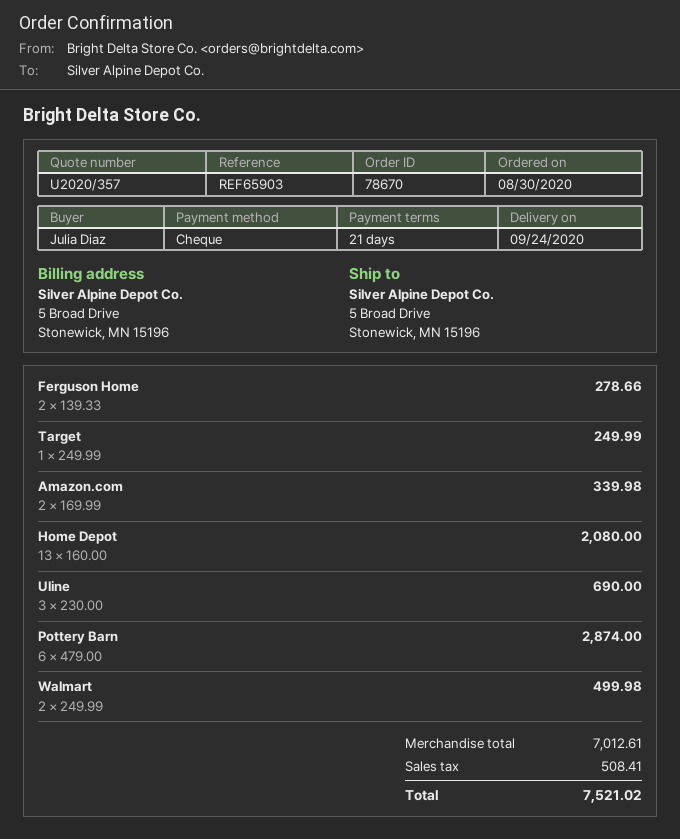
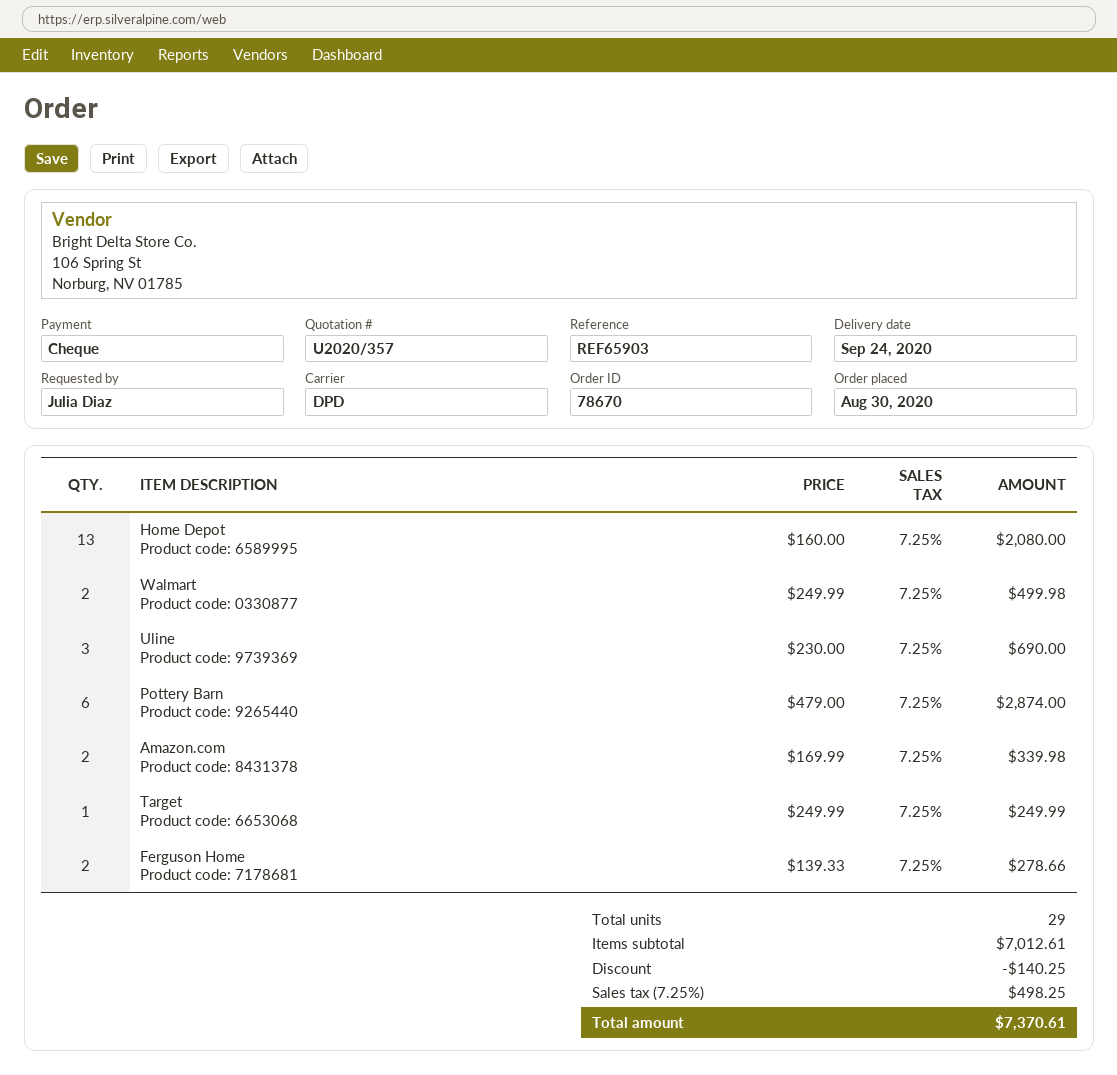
discount: none -> 140.25
tax: 508.41 -> 498.25
total: 7521.02 -> 7370.61

